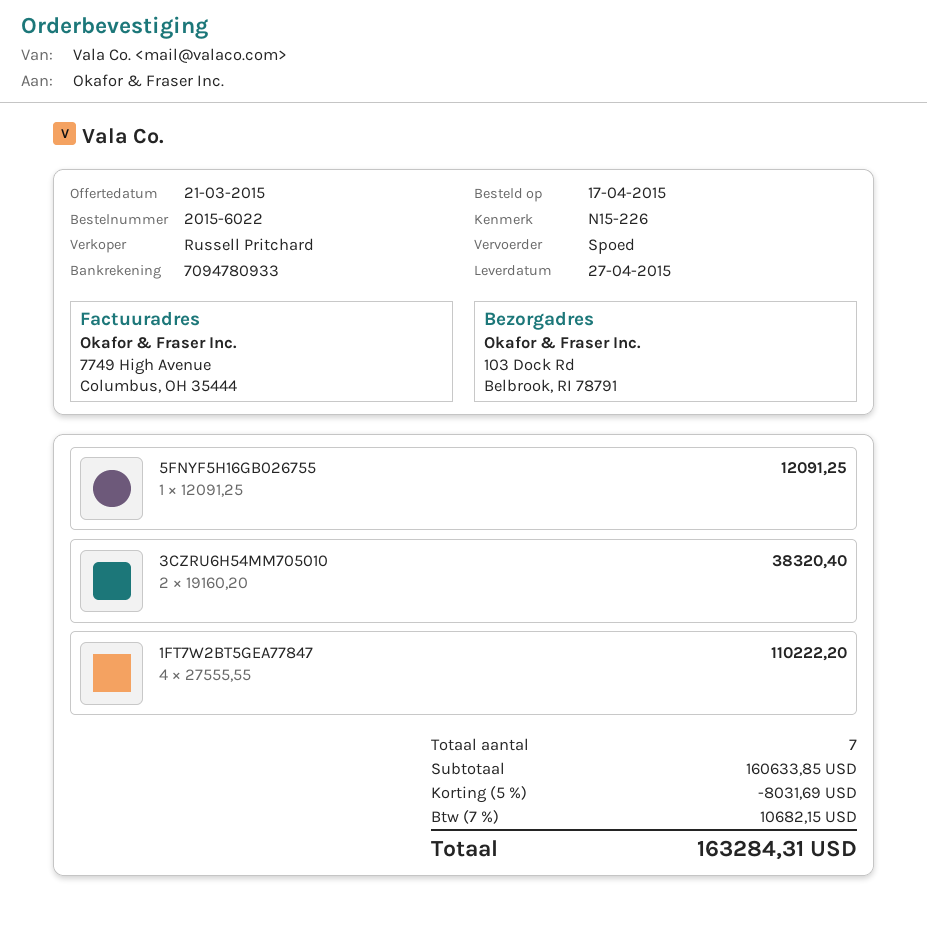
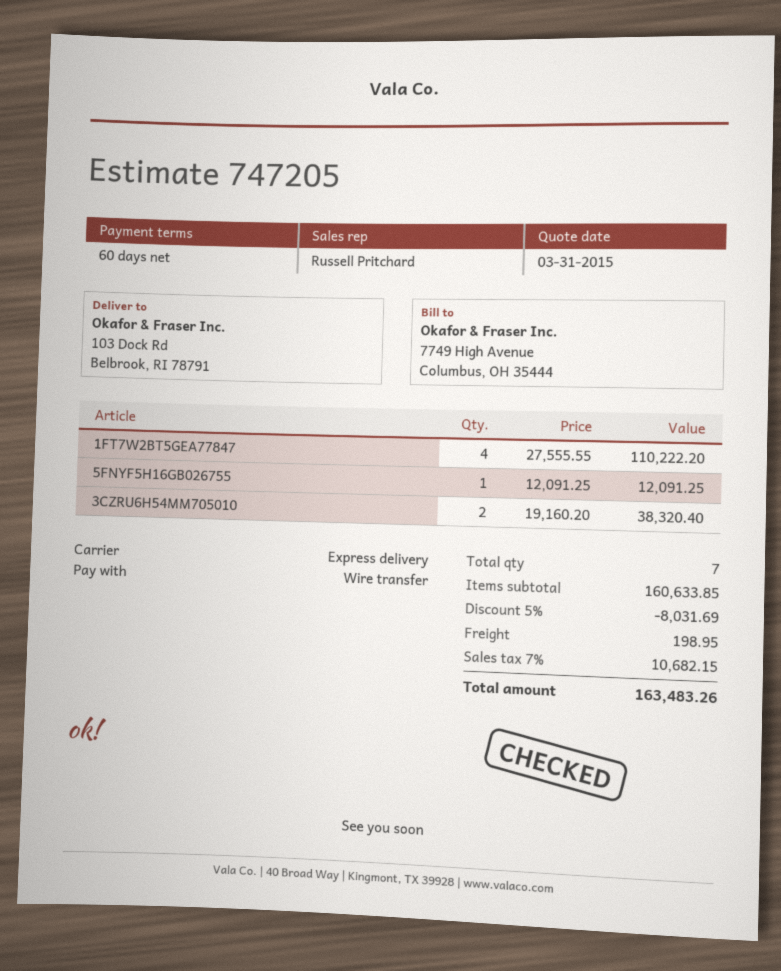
quote date: 2015-03-21 -> 2015-03-31
shipping: none -> 198.95
total: 163284.31 -> 163483.26

